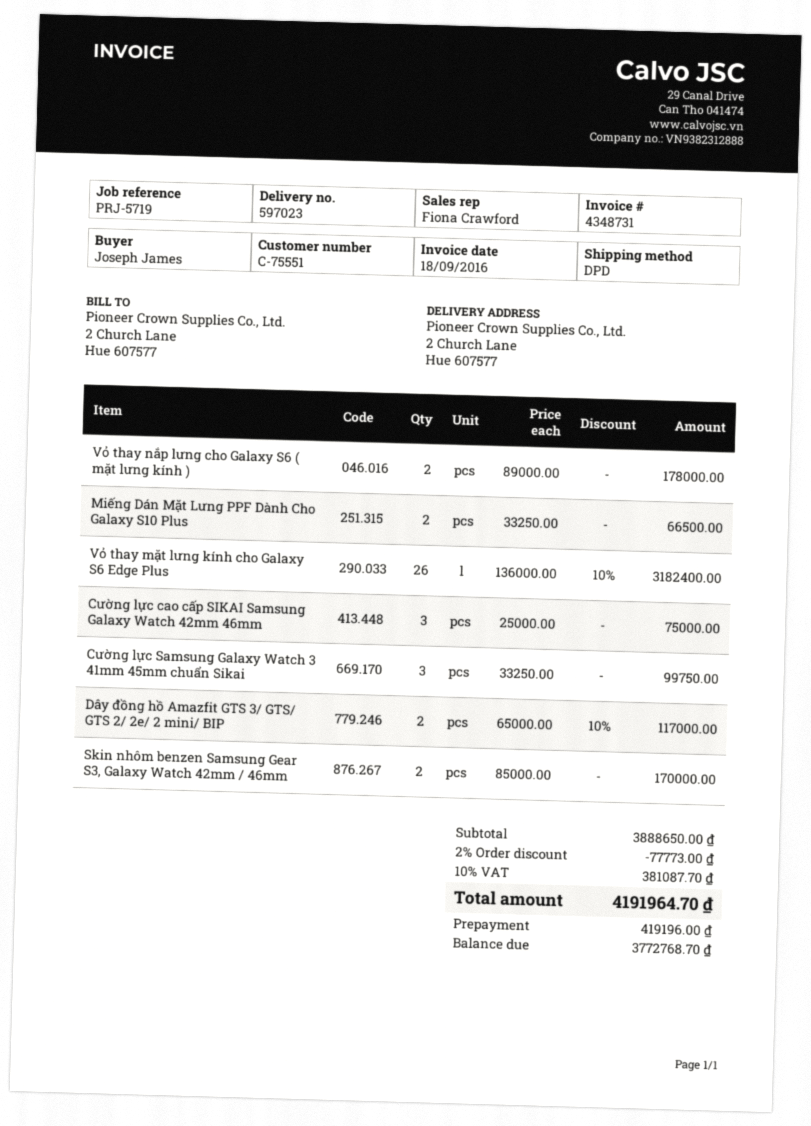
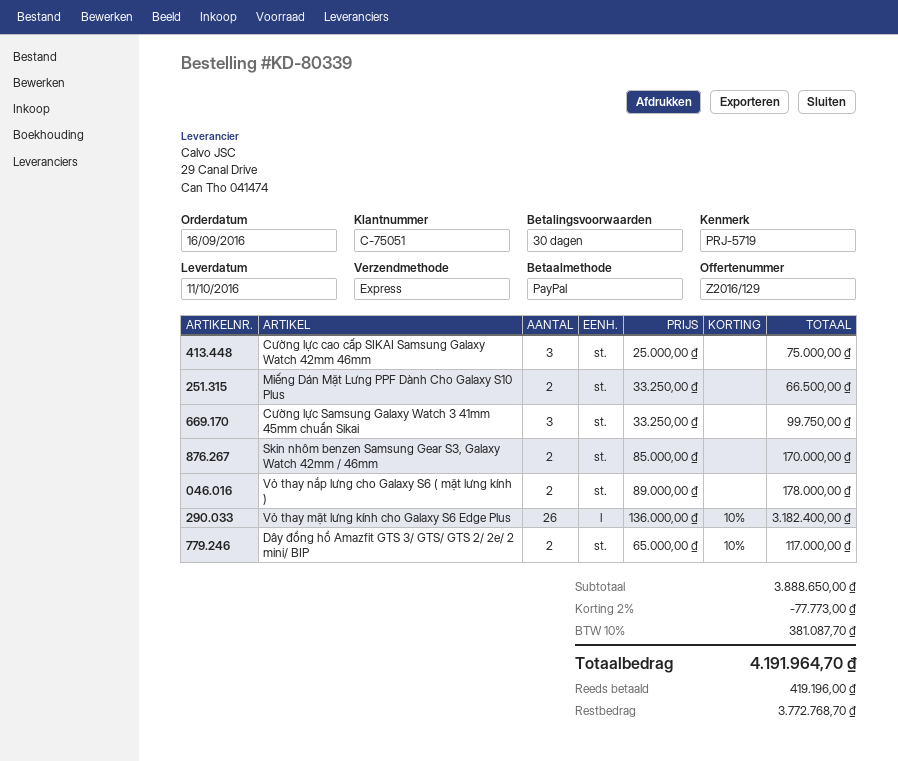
customer number: C-75551 -> C-75051
shipping method: DPD -> express

